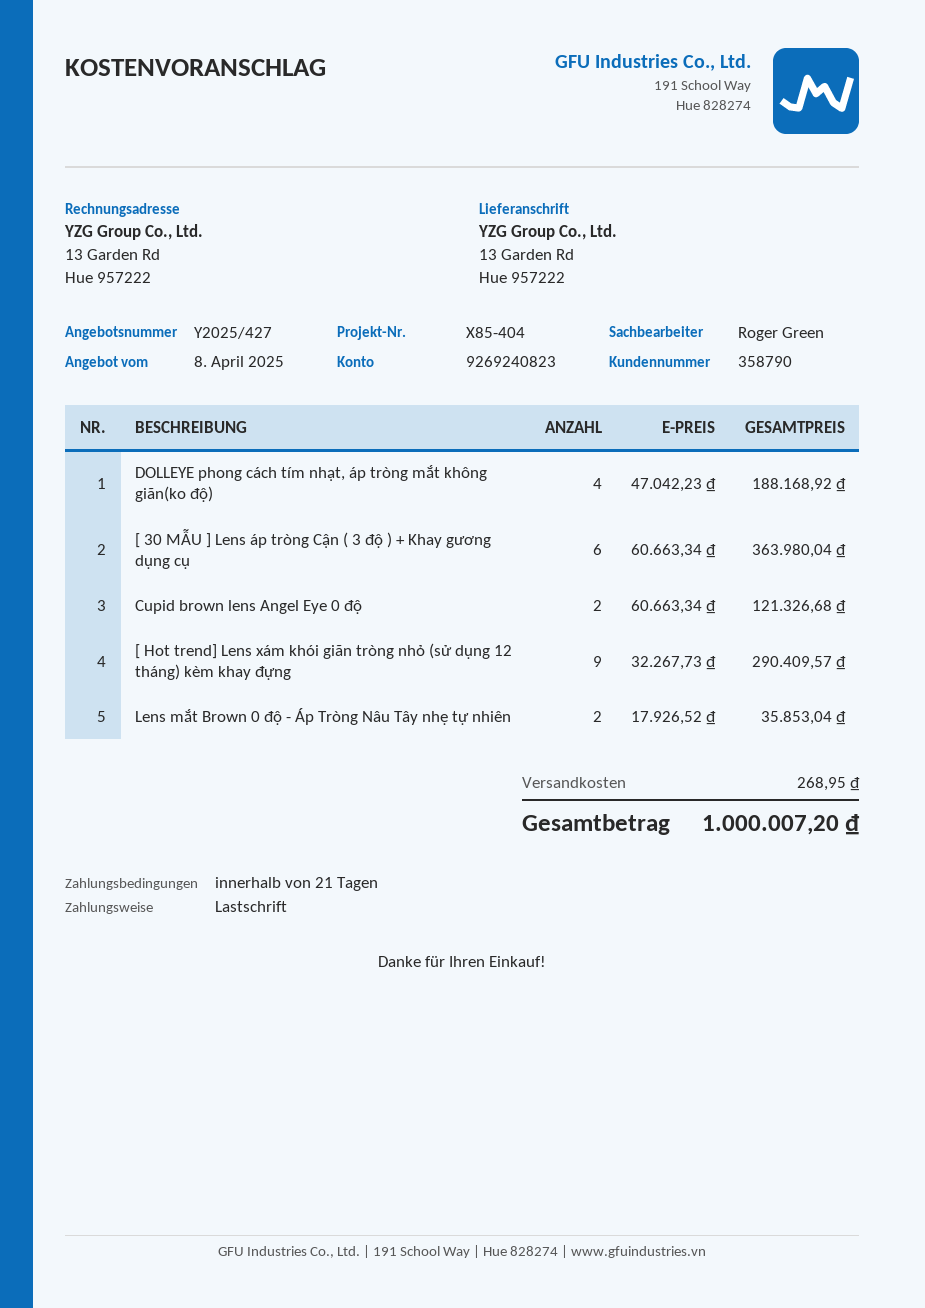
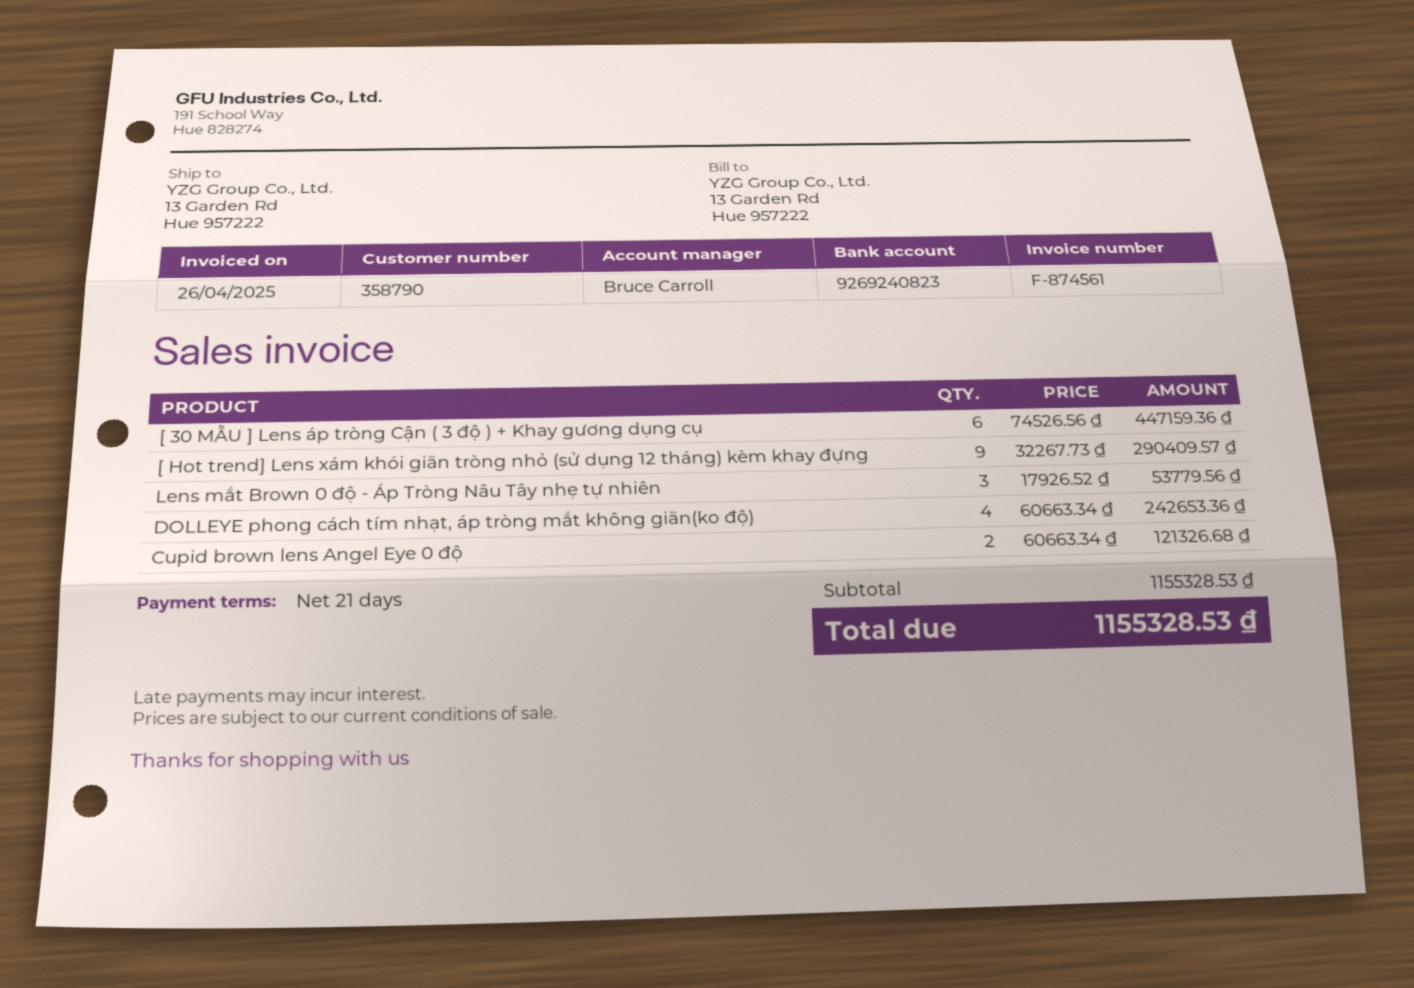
sales rep: Roger Green -> Bruce Carroll
DOLLEYE phong cách tím nhạt, áp tròng mắt không giãn(ko độ): 4 x 47042.23 = 188168.92 -> 4 x 60663.34 = 242653.36
[ 30 MẪU ] Lens áp tròng Cận ( 3 độ ) + Khay gương dụng cụ: 6 x 60663.34 = 363980.04 -> 6 x 74526.56 = 447159.36
Lens mắt Brown 0 độ - Áp Tròng Nâu Tây nhẹ tự nhiên: 2 x 17926.52 = 35853.04 -> 3 x 17926.52 = 53779.56
shipping: 268.95 -> none
total: 1000007.20 -> 1155328.53

